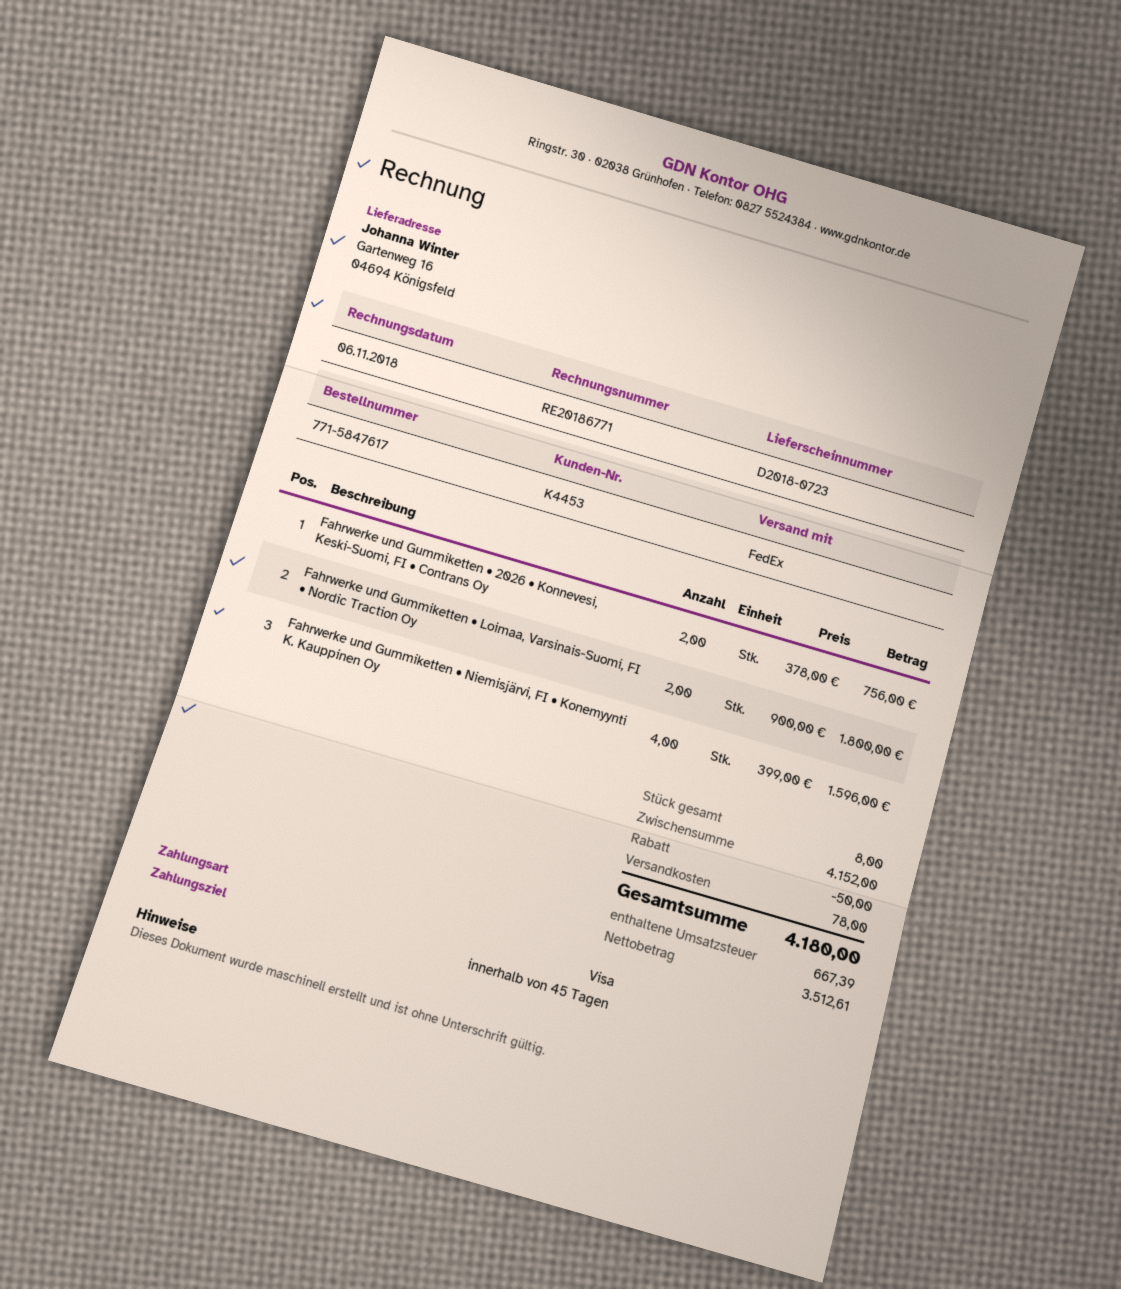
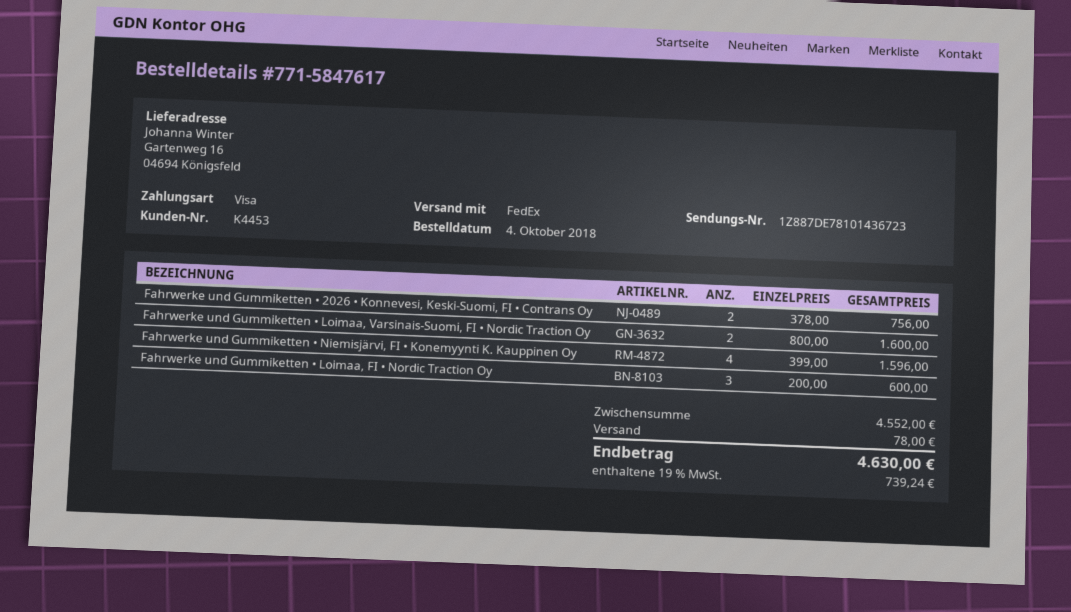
Fahrwerke und Gummiketten • Loimaa, Varsinais-Suomi, FI • Nordic Traction Oy: 2 x 900.00 = 1800.00 -> 2 x 800.00 = 1600.00
Fahrwerke und Gummiketten • Loimaa, FI • Nordic Traction Oy: none -> 3 x 200.00 = 600.00
subtotal: 4152.00 -> 4552.00
discount: 50.00 -> none
tax: 667.39 -> 739.24
total: 4180.00 -> 4630.00

